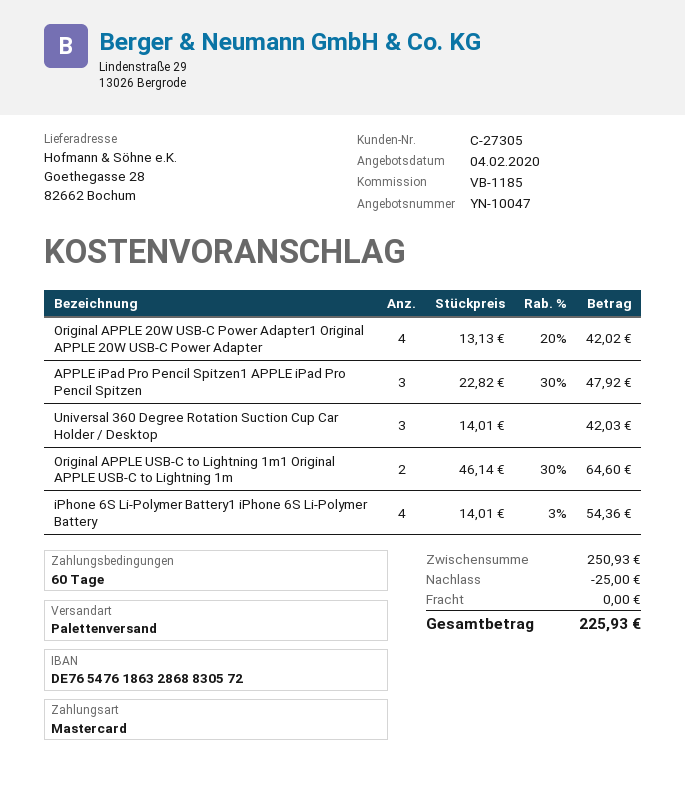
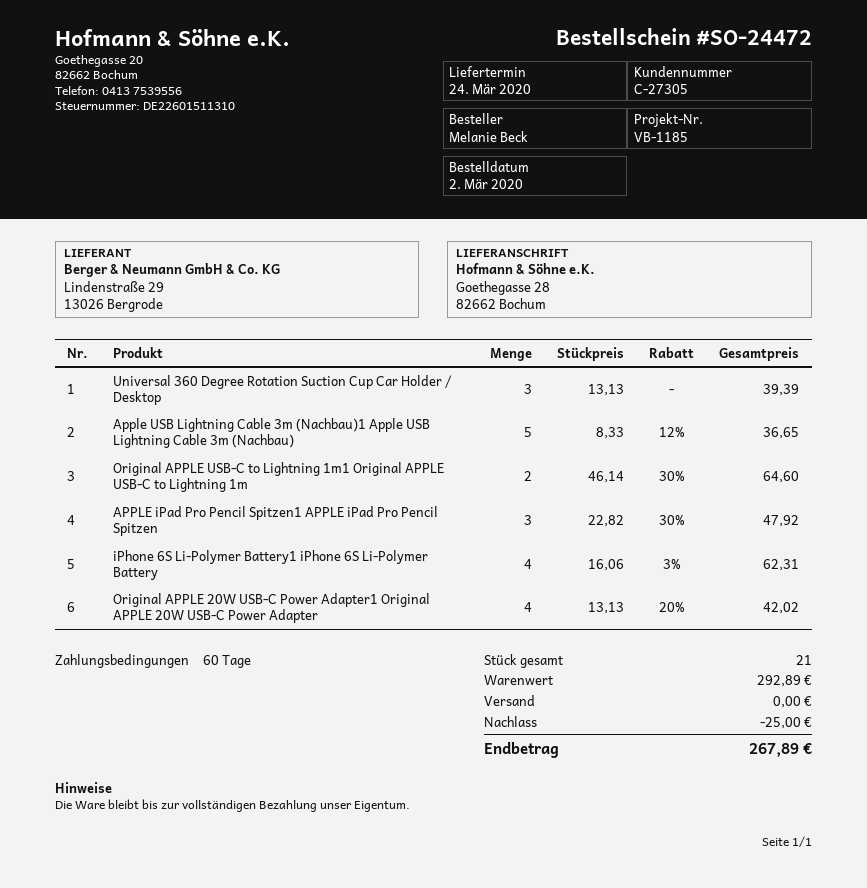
Universal 360 Degree Rotation Suction Cup Car Holder / Desktop: 3 x 14.01 = 42.03 -> 3 x 13.13 = 39.39
iPhone 6S Li-Polymer Battery1 iPhone 6S Li-Polymer Battery: 4 x 14.01 - 3% = 54.36 -> 4 x 16.06 - 3% = 62.31
Apple USB Lightning Cable 3m (Nachbau)1 Apple USB Lightning Cable 3m (Nachbau): none -> 5 x 8.33 - 12% = 36.65
subtotal: 250.93 -> 292.89
total: 225.93 -> 267.89

